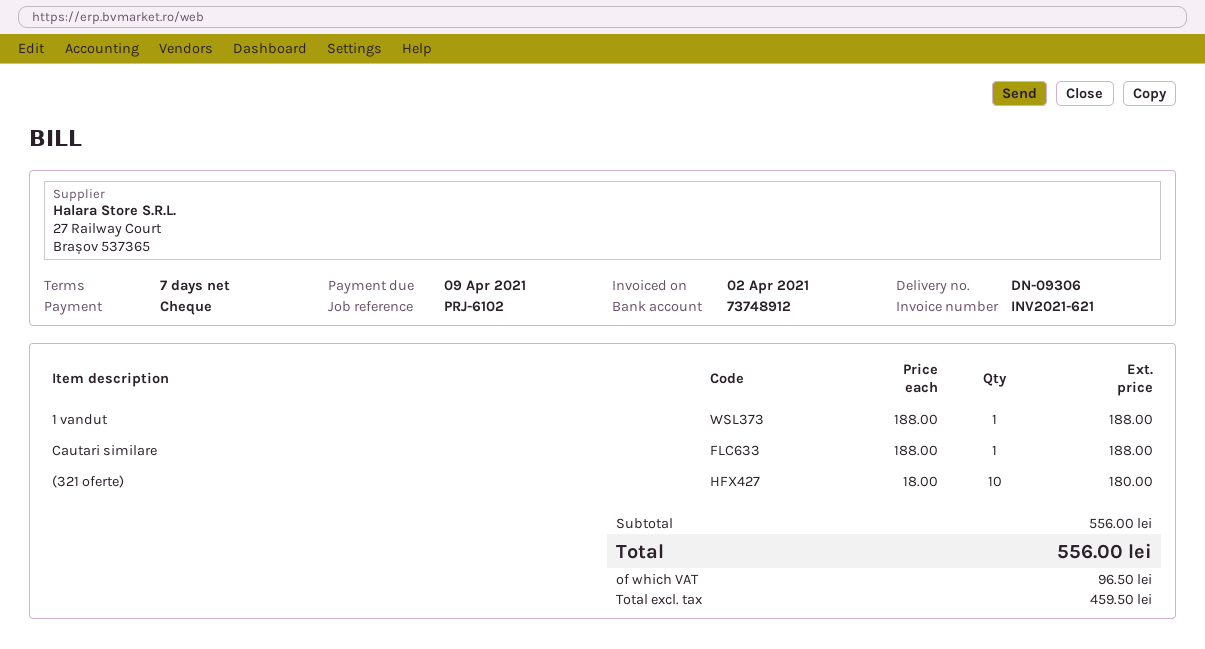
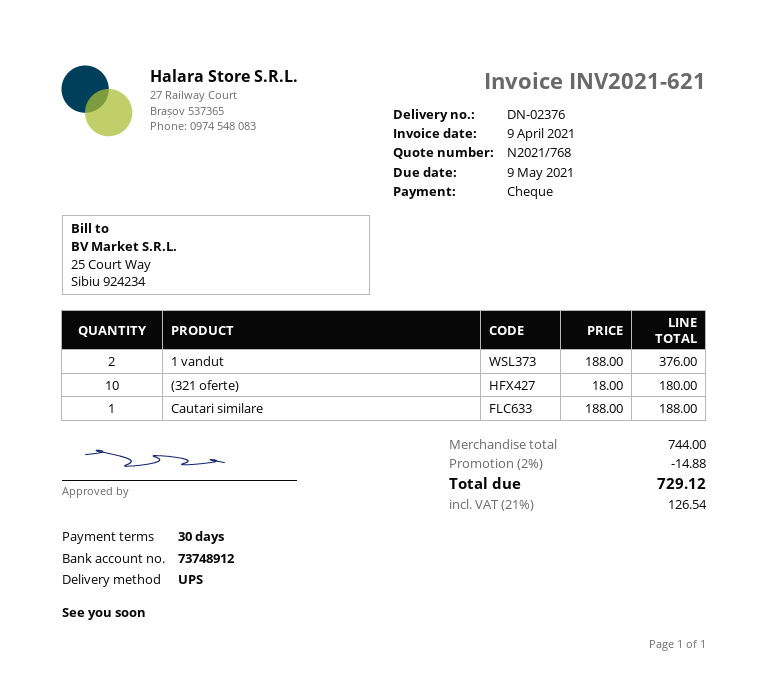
delivery note number: DN-09306 -> DN-02376
invoice date: 2021-04-02 -> 2021-04-09
payment terms: 7 days -> 30 days
due date: 2021-04-09 -> 2021-05-09
1 vandut: 1 x 188.00 = 188.00 -> 2 x 188.00 = 376.00
subtotal: 556.00 -> 744.00
discount: none -> 2% = 14.88
tax: 96.50 -> 126.54
total: 556.00 -> 729.12

